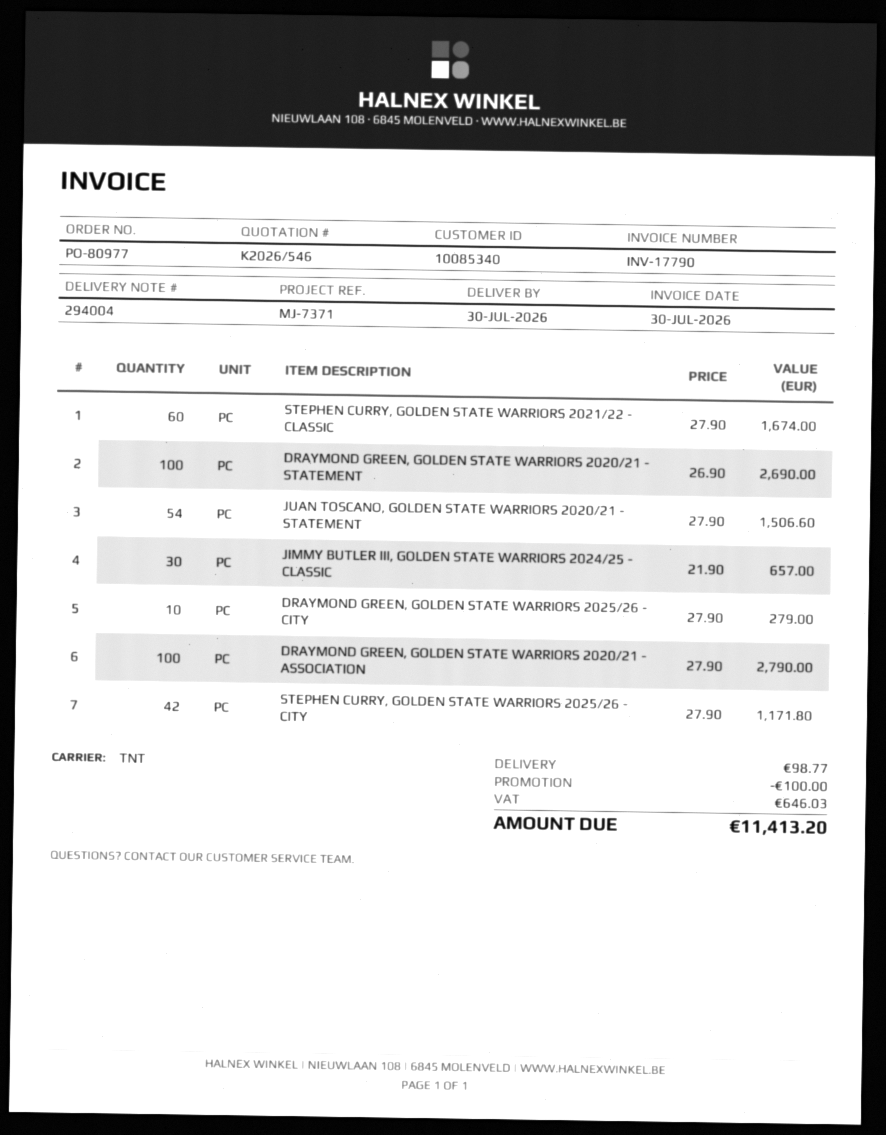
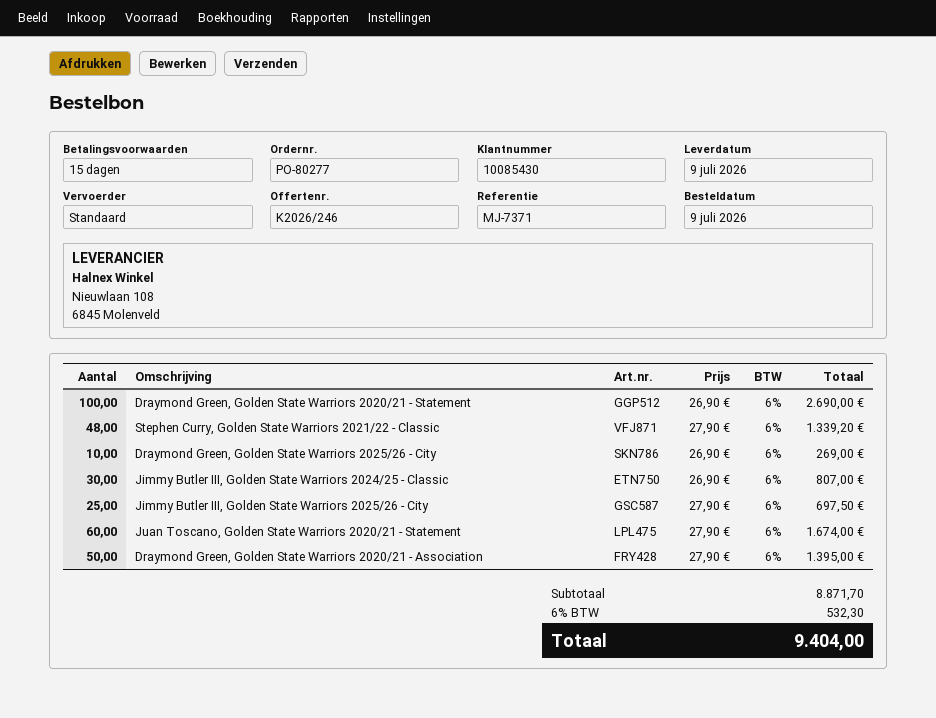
quote number: K2026/546 -> K2026/246
order number: PO-80977 -> PO-80277
delivery date: 2026-07-30 -> 2026-07-09
customer number: 10085340 -> 10085430
shipping method: TNT -> standard
STEPHEN CURRY, GOLDEN STATE WARRIORS 2021/22 - CLASSIC: 60 x 27.90 = 1674.00 -> 48 x 27.90 = 1339.20
JUAN TOSCANO, GOLDEN STATE WARRIORS 2020/21 - STATEMENT: 54 x 27.90 = 1506.60 -> 60 x 27.90 = 1674.00
JIMMY BUTLER III, GOLDEN STATE WARRIORS 2024/25 - CLASSIC: 30 x 21.90 = 657.00 -> 30 x 26.90 = 807.00
DRAYMOND GREEN, GOLDEN STATE WARRIORS 2025/26 - CITY: 10 x 27.90 = 279.00 -> 10 x 26.90 = 269.00
DRAYMOND GREEN, GOLDEN STATE WARRIORS 2020/21 - ASSOCIATION: 100 x 27.90 = 2790.00 -> 50 x 27.90 = 1395.00
STEPHEN CURRY, GOLDEN STATE WARRIORS 2025/26 - CITY: 42 x 27.90 = 1171.80 -> none
Jimmy Butler III, Golden State Warriors 2025/26 - City: none -> 25 x 27.90 = 697.50
discount: 100.00 -> none
shipping: 98.77 -> none
tax: 646.03 -> 532.30
total: 11413.20 -> 9404.00

